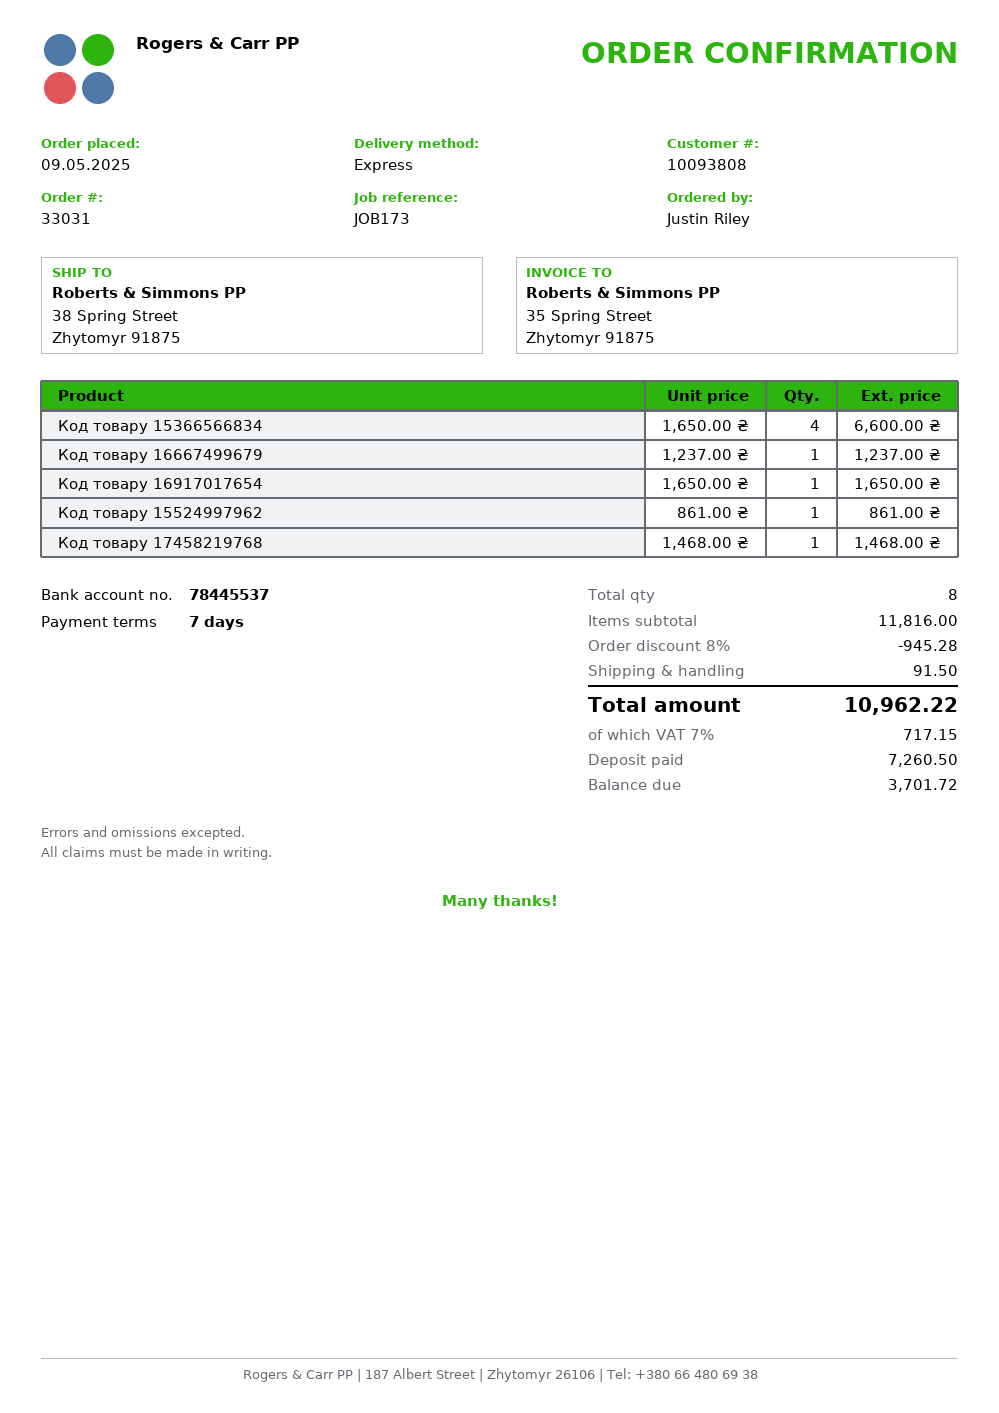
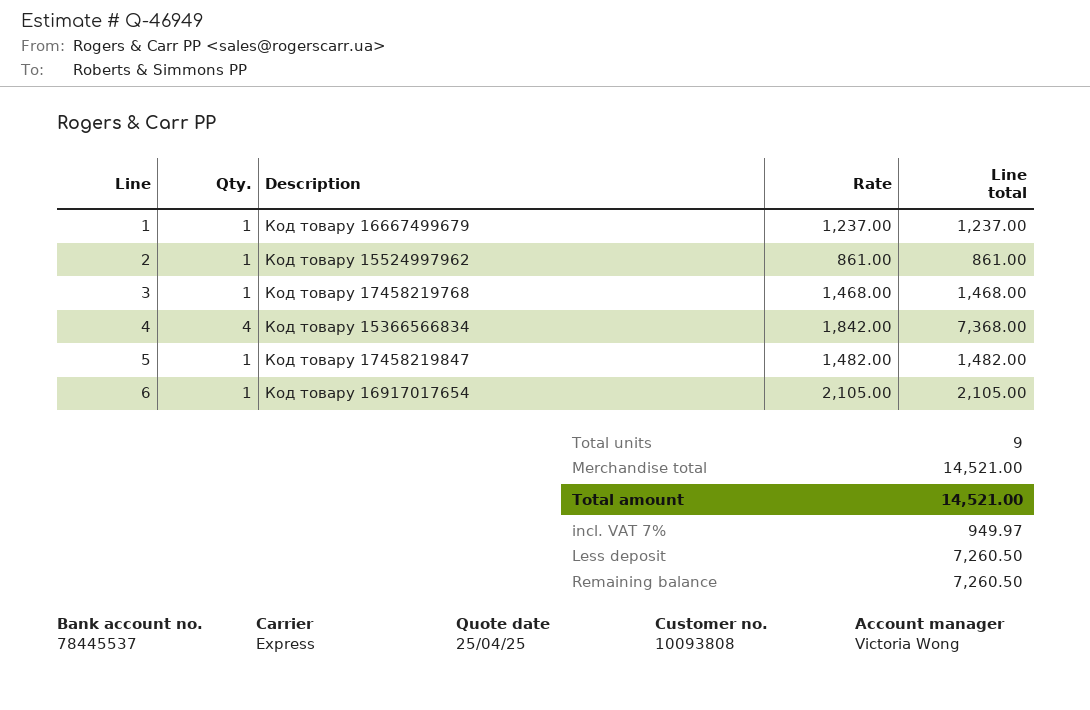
Код товару 15366566834: 4 x 1650.00 = 6600.00 -> 4 x 1842.00 = 7368.00
Код товару 16917017654: 1 x 1650.00 = 1650.00 -> 1 x 2105.00 = 2105.00
Код товару 17458219847: none -> 1 x 1482.00 = 1482.00
total quantity: 8 -> 9
subtotal: 11816.00 -> 14521.00
discount: 8% = 945.28 -> none
shipping: 91.50 -> none
tax: 7% = 717.15 -> 7% = 949.97
total: 10962.22 -> 14521.00
balance: 3701.72 -> 7260.50

